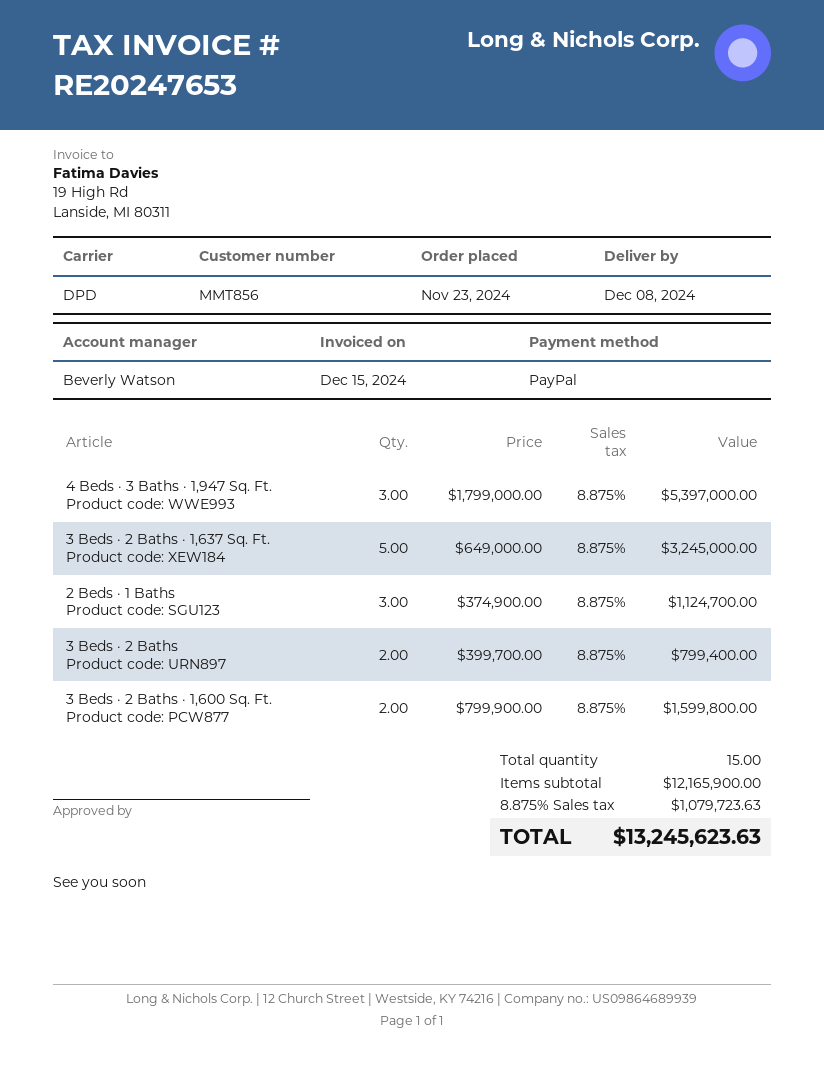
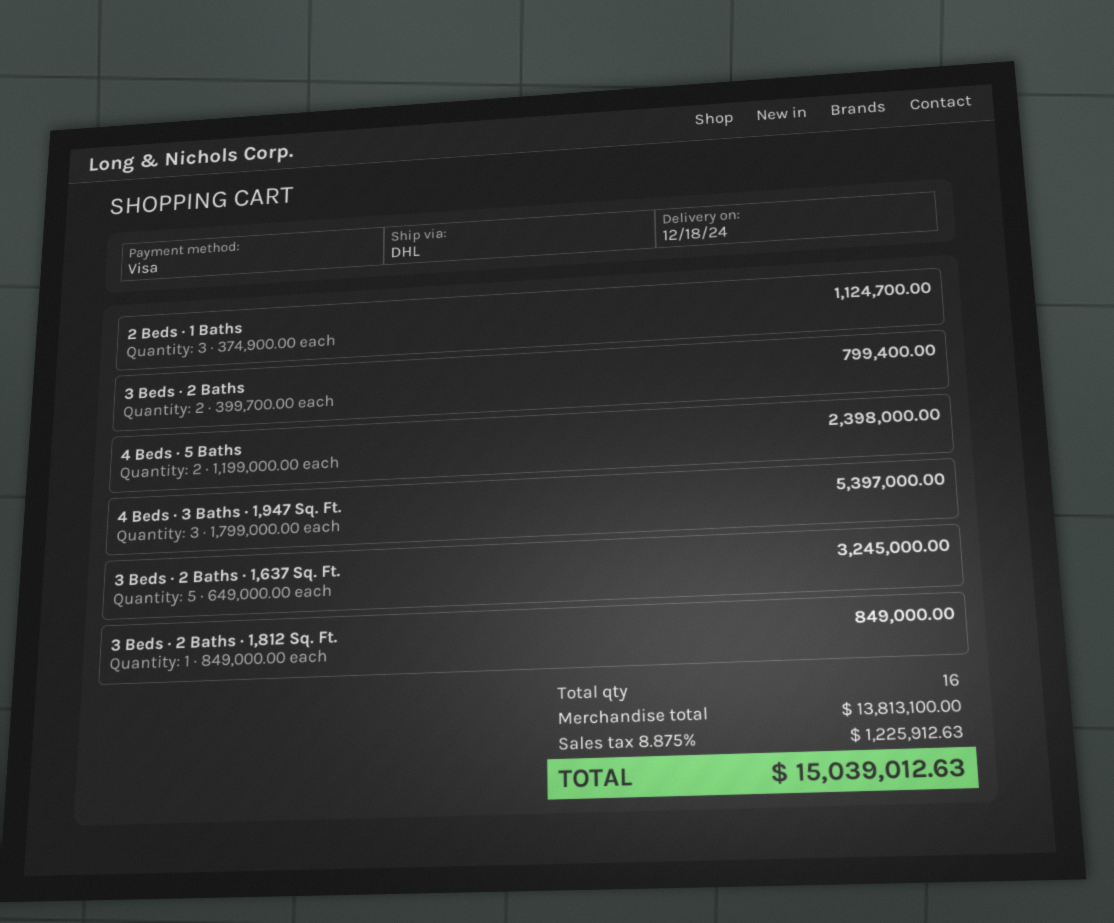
delivery date: 2024-12-08 -> 2024-12-18
payment method: PayPal -> Visa
shipping method: DPD -> DHL
3 Beds · 2 Baths · 1,600 Sq. Ft.: 2 x 799900.00 = 1599800.00 -> none
4 Beds · 5 Baths: none -> 2 x 1199000.00 = 2398000.00
3 Beds · 2 Baths · 1,812 Sq. Ft.: none -> 1 x 849000.00 = 849000.00
total quantity: 15 -> 16
subtotal: 12165900.00 -> 13813100.00
tax: 8.875% = 1079723.63 -> 8.875% = 1225912.63
total: 13245623.63 -> 15039012.63

